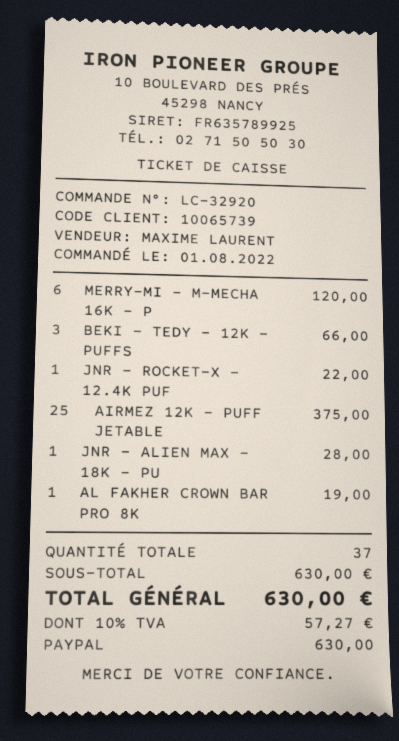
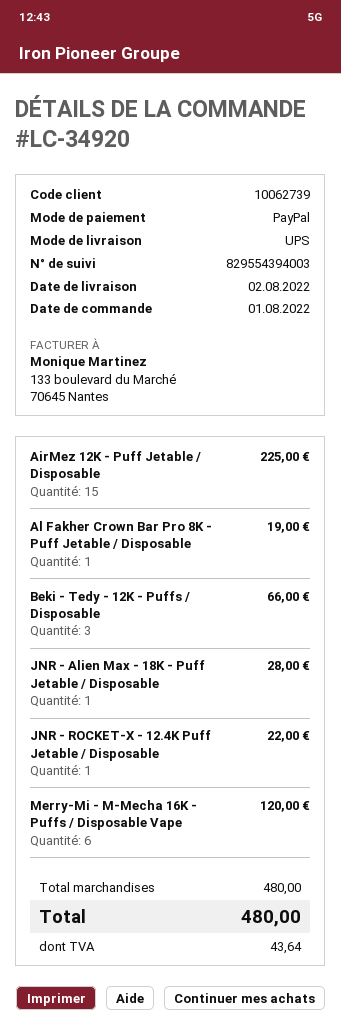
order number: LC-32920 -> LC-34920
customer number: 10065739 -> 10062739
AIRMEZ 12K - PUFF JETABLE: 25 for 375.00 -> 15 for 225.00
subtotal: 630.00 -> 480.00
tax: 57.27 -> 43.64
total: 630.00 -> 480.00

